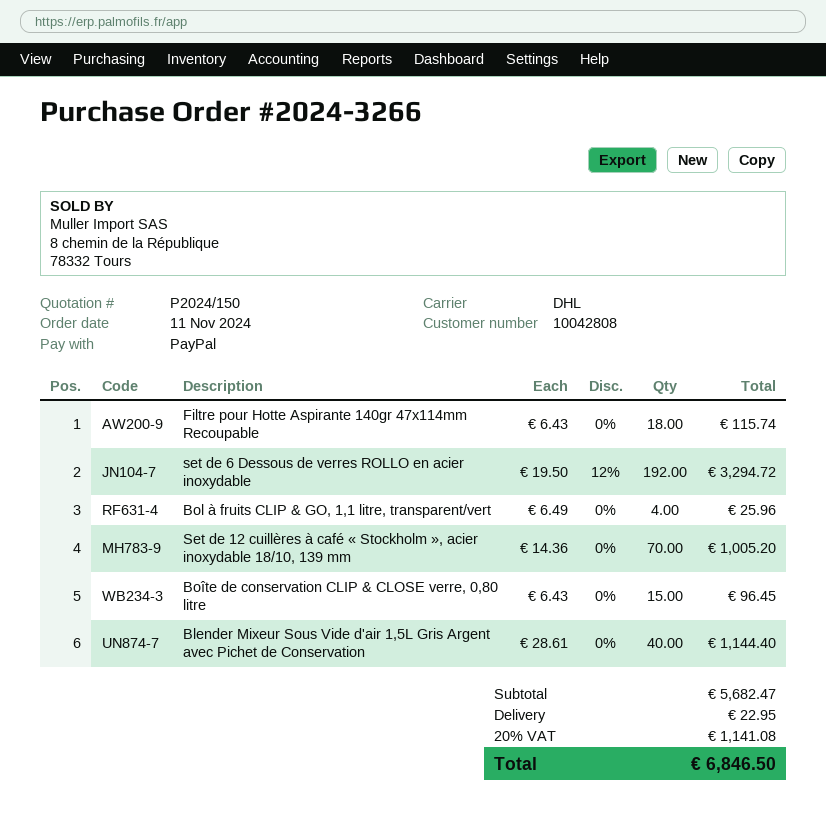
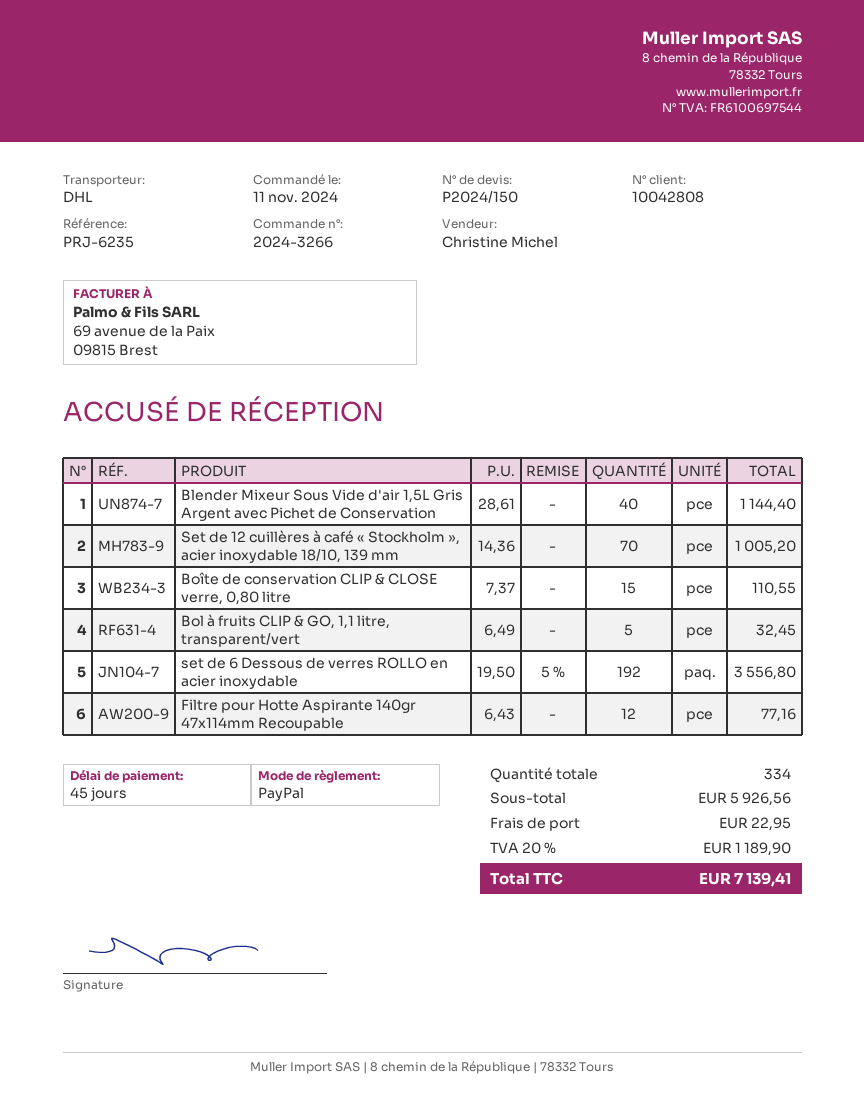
Filtre pour Hotte Aspirante 140gr 47x114mm Recoupable: 18 x 6.43 = 115.74 -> 12 x 6.43 = 77.16
set de 6 Dessous de verres ROLLO en acier inoxydable: 192 x 19.50 - 12% = 3294.72 -> 192 x 19.50 - 5% = 3556.80
Bol à fruits CLIP & GO, 1,1 litre, transparent/vert: 4 x 6.49 = 25.96 -> 5 x 6.49 = 32.45
Boîte de conservation CLIP & CLOSE verre, 0,80 litre: 15 x 6.43 = 96.45 -> 15 x 7.37 = 110.55
subtotal: 5682.47 -> 5926.56
tax: 20% = 1141.08 -> 20% = 1189.90
total: 6846.50 -> 7139.41

